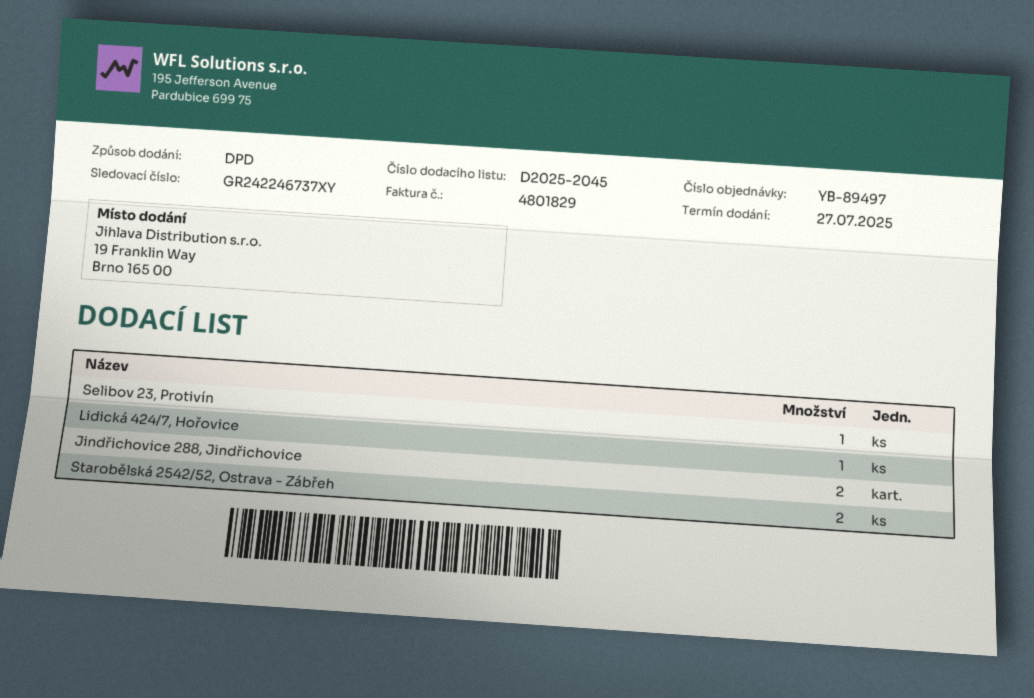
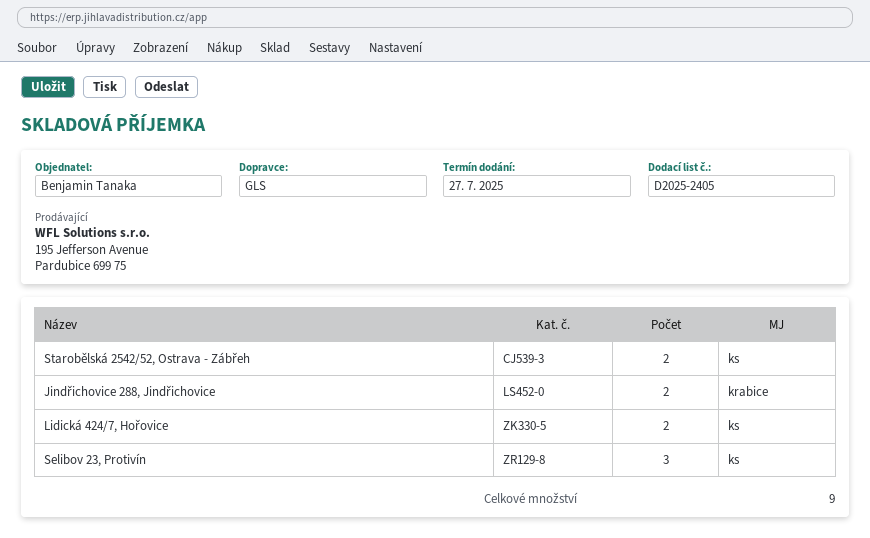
delivery note number: D2025-2045 -> D2025-2405
shipping method: DPD -> GLS
Selibov 23, Protivín: 1 -> 3
Lidická 424/7, Hořovice: 1 -> 2

